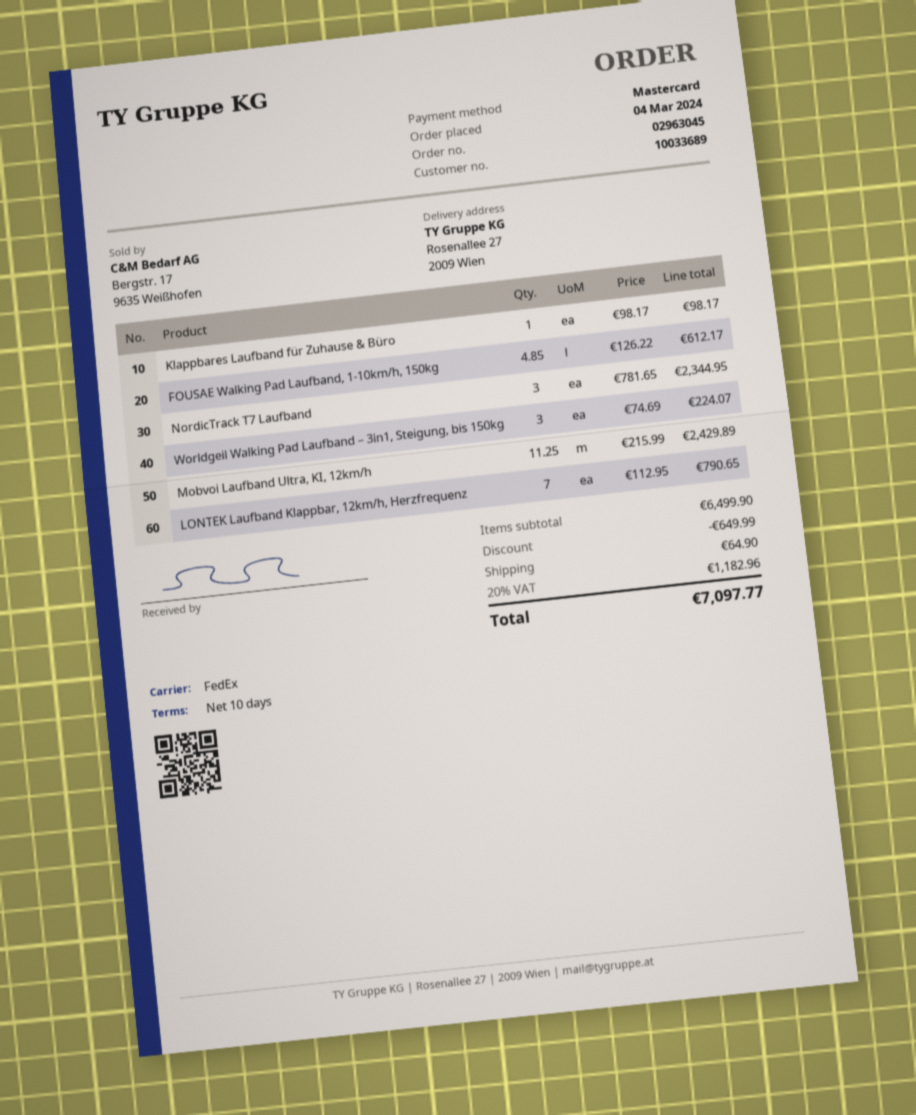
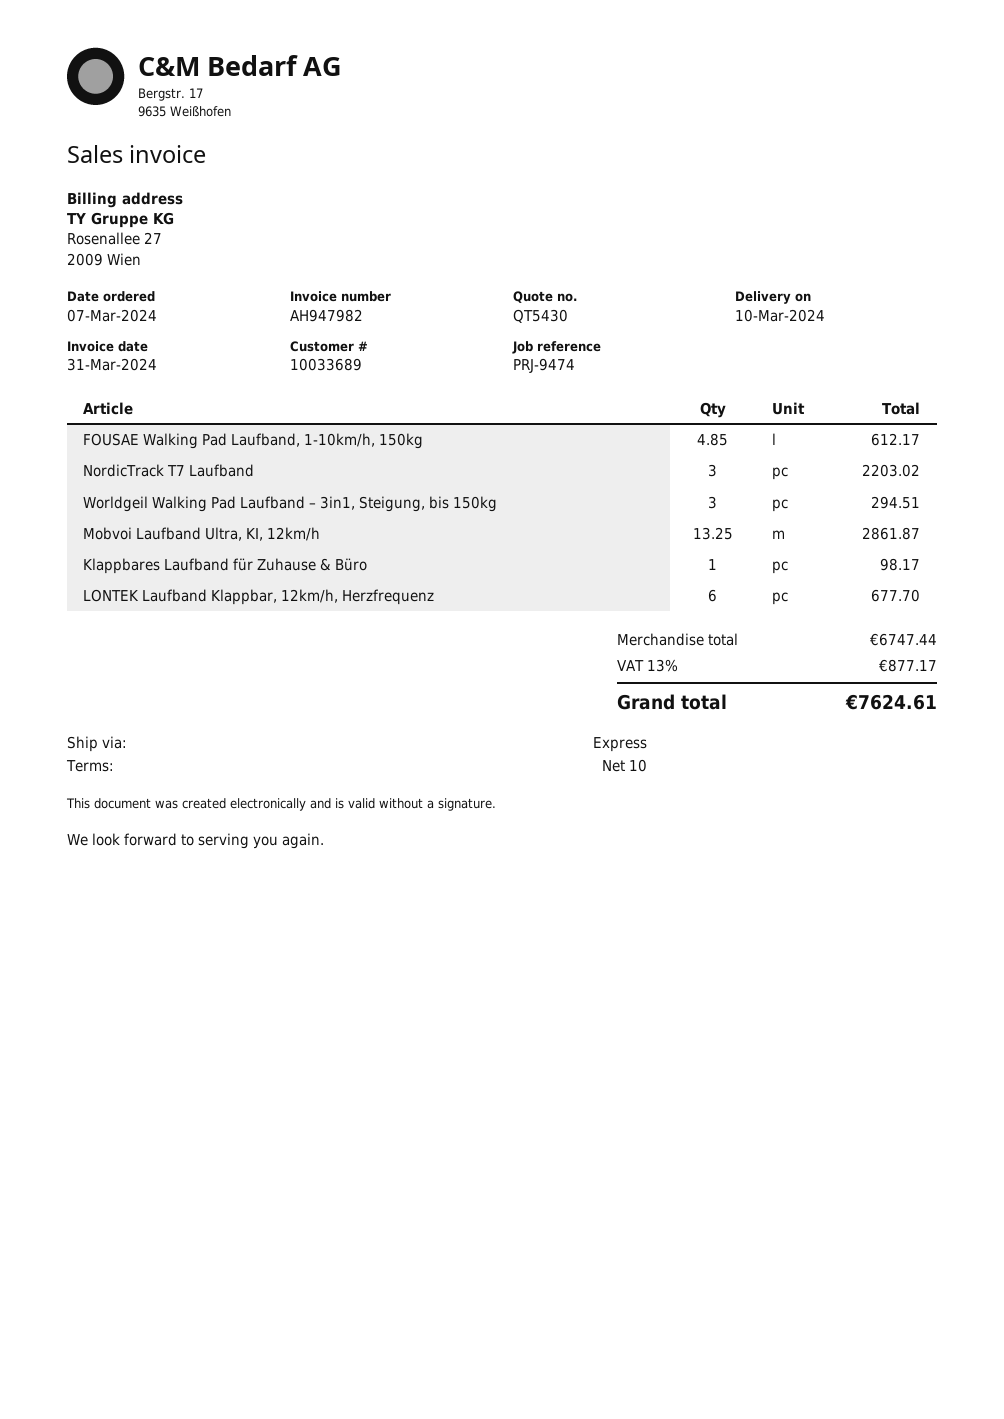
order date: 2024-03-04 -> 2024-03-07
shipping method: FedEx -> express
NordicTrack T7 Laufband: 3 for 2344.95 -> 3 for 2203.02
Worldgeil Walking Pad Laufband – 3in1, Steigung, bis 150kg: 3 for 224.07 -> 3 for 294.51
Mobvoi Laufband Ultra, KI, 12km/h: 11.25 for 2429.89 -> 13.25 for 2861.87
LONTEK Laufband Klappbar, 12km/h, Herzfrequenz: 7 for 790.65 -> 6 for 677.70
subtotal: 6499.90 -> 6747.44
discount: 649.99 -> none
shipping: 64.90 -> none
tax: 20% = 1182.96 -> 13% = 877.17
total: 7097.77 -> 7624.61

